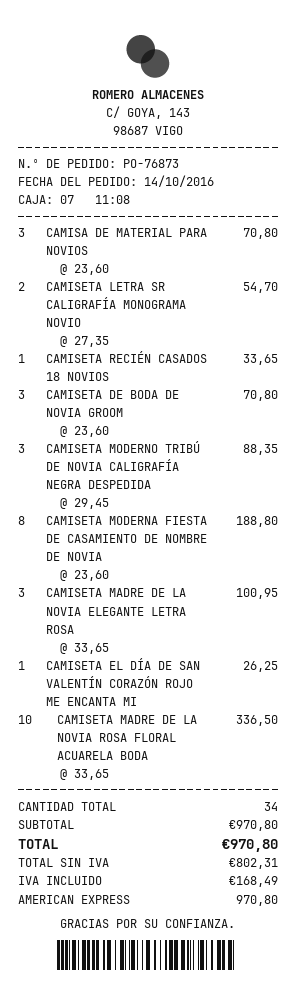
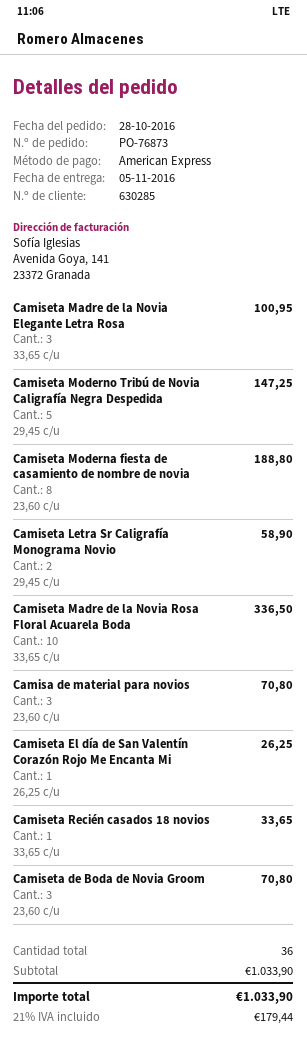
order date: 2016-10-14 -> 2016-10-28
CAMISETA LETRA SR CALIGRAFÍA MONOGRAMA NOVIO: 2 x 27.35 = 54.70 -> 2 x 29.45 = 58.90
CAMISETA MODERNO TRIBÚ DE NOVIA CALIGRAFÍA NEGRA DESPEDIDA: 3 x 29.45 = 88.35 -> 5 x 29.45 = 147.25
total quantity: 34 -> 36
subtotal: 970.80 -> 1033.90
tax: 168.49 -> 179.44
total: 970.80 -> 1033.90

